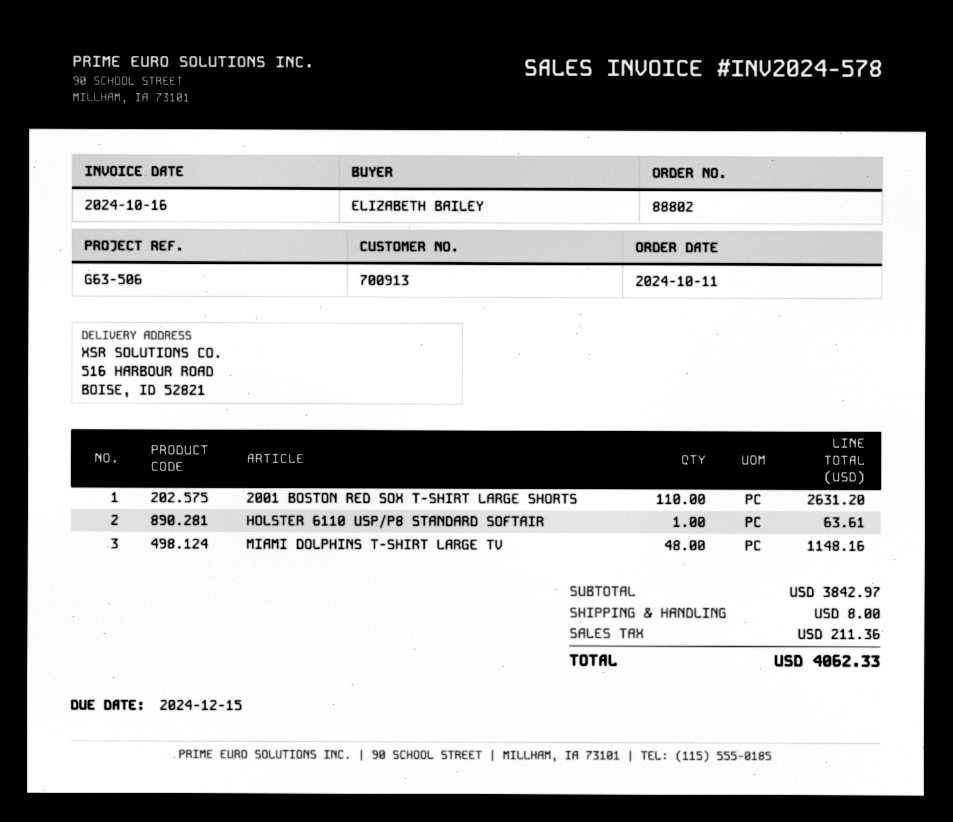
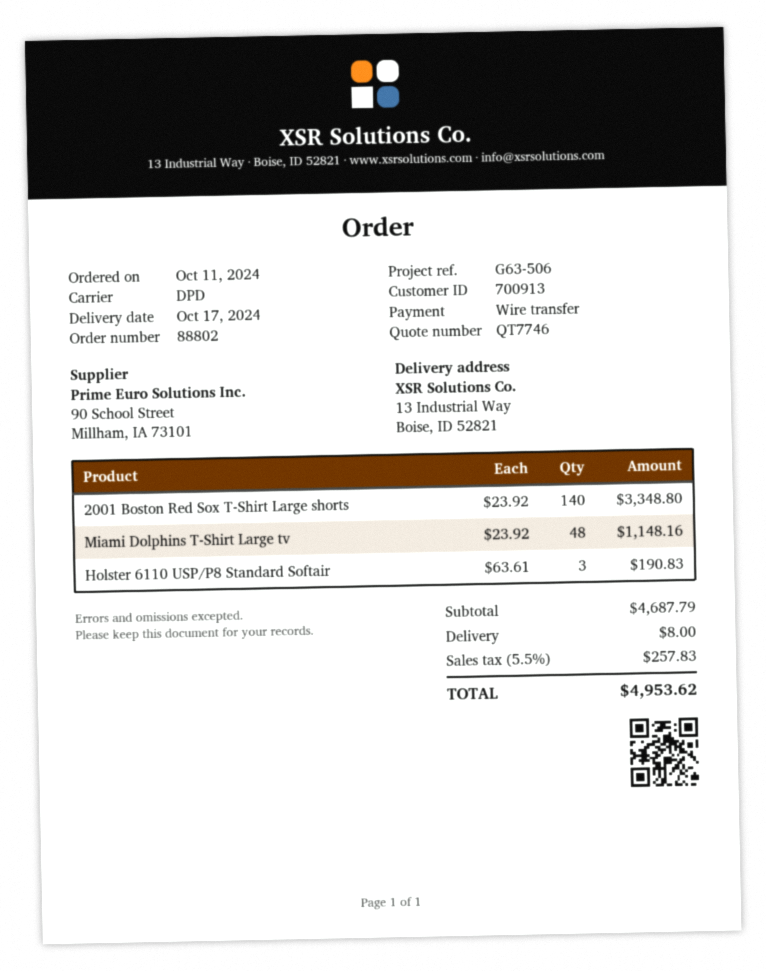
ship to: 516 HARBOUR ROAD, BOISE, ID 52821 -> 13 Industrial Way, Boise, ID 52821
2001 BOSTON RED SOX T-SHIRT LARGE SHORTS: 110 for 2631.20 -> 140 for 3348.80
HOLSTER 6110 USP/P8 STANDARD SOFTAIR: 1 for 63.61 -> 3 for 190.83
subtotal: 3842.97 -> 4687.79
tax: 211.36 -> 257.83
total: 4062.33 -> 4953.62

